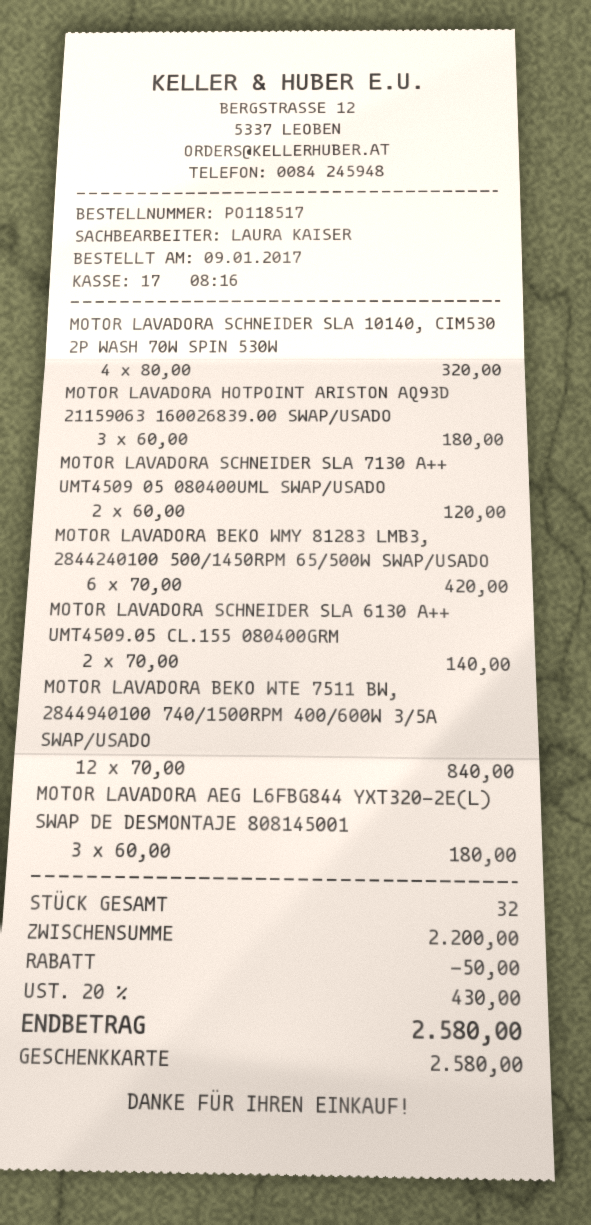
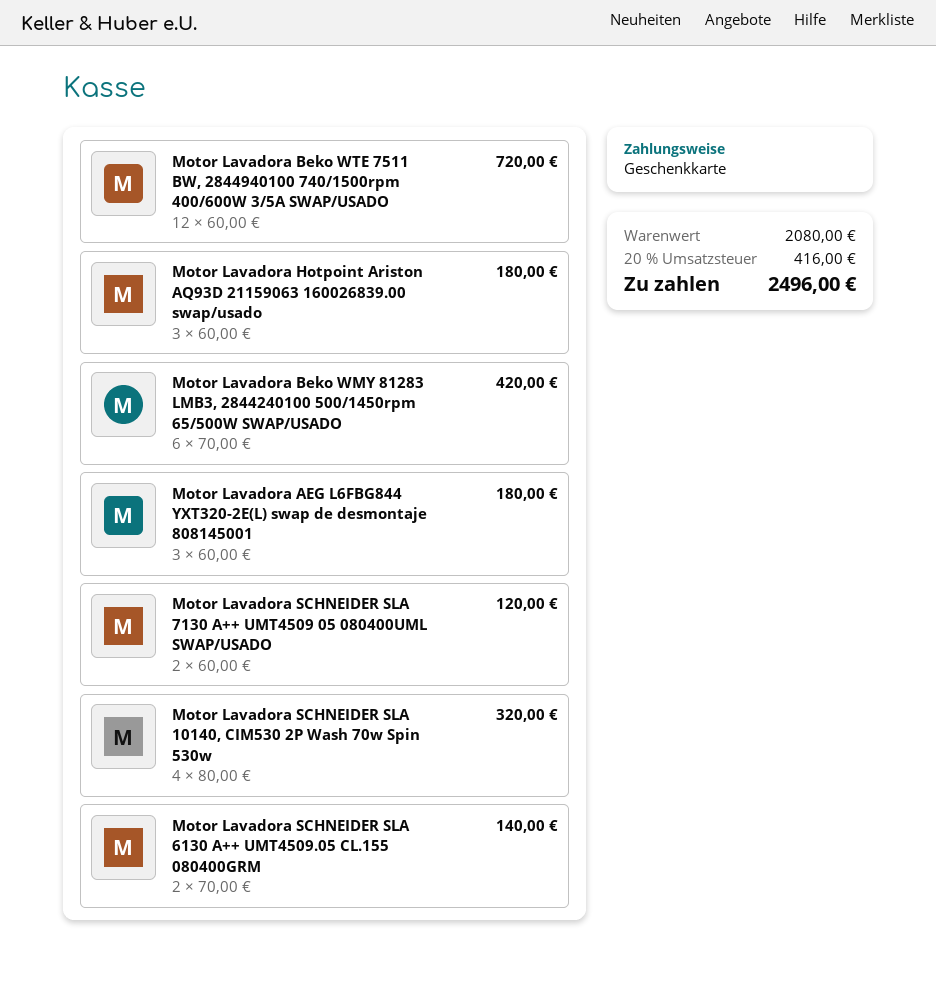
MOTOR LAVADORA BEKO WTE 7511 BW, 2844940100 740/1500RPM 400/600W 3/5A SWAP/USADO: 12 x 70.00 = 840.00 -> 12 x 60.00 = 720.00
subtotal: 2200.00 -> 2080.00
discount: 50.00 -> none
tax: 20% = 430.00 -> 20% = 416.00
total: 2580.00 -> 2496.00

